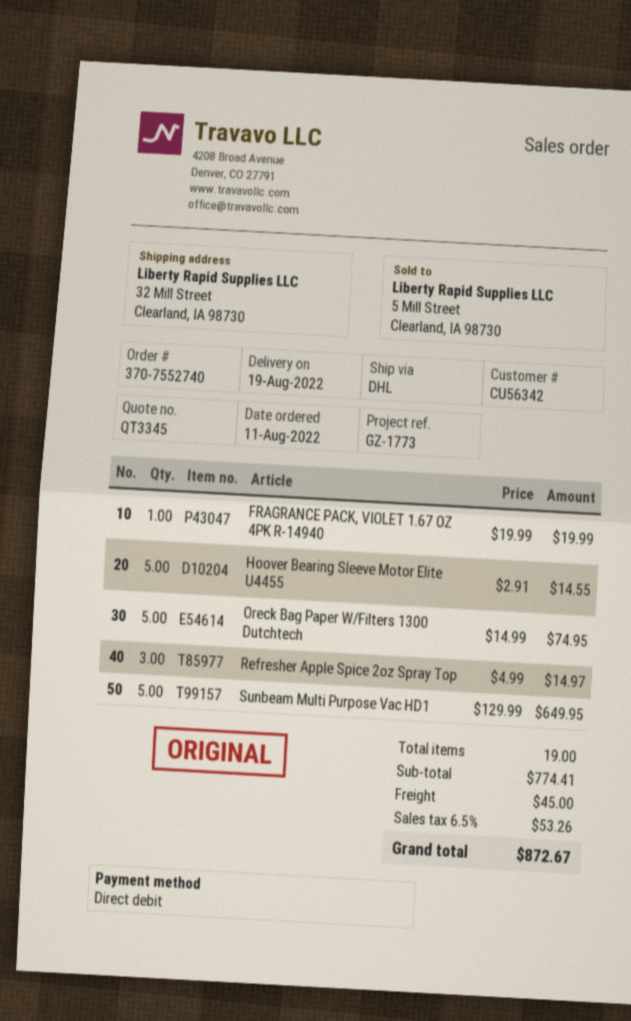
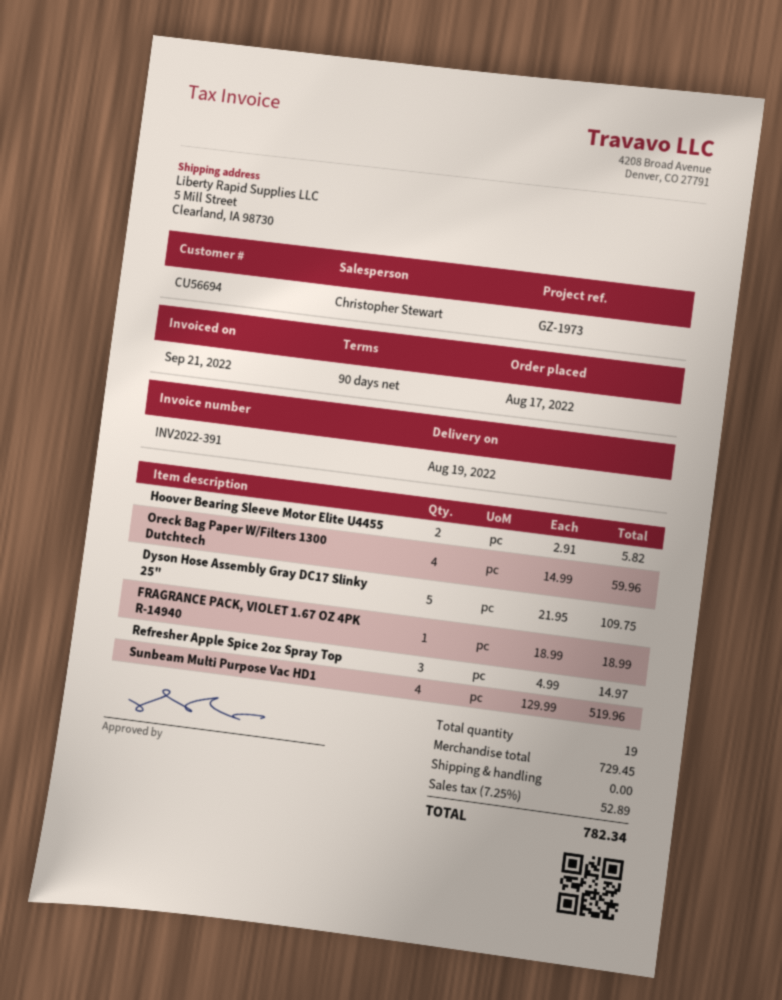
order date: 2022-08-11 -> 2022-08-17
customer number: CU56342 -> CU56694
reference: GZ-1773 -> GZ-1973
ship to: 32 Mill Street, Clearland, IA 98730 -> 5 Mill Street, Clearland, IA 98730
FRAGRANCE PACK, VIOLET 1.67 OZ 4PK R-14940: 1 x 19.99 = 19.99 -> 1 x 18.99 = 18.99
Hoover Bearing Sleeve Motor Elite U4455: 5 x 2.91 = 14.55 -> 2 x 2.91 = 5.82
Oreck Bag Paper W/Filters 1300 Dutchtech: 5 x 14.99 = 74.95 -> 4 x 14.99 = 59.96
Sunbeam Multi Purpose Vac HD1: 5 x 129.99 = 649.95 -> 4 x 129.99 = 519.96
Dyson Hose Assembly Gray DC17 Slinky 25": none -> 5 x 21.95 = 109.75
subtotal: 774.41 -> 729.45
shipping: 45.00 -> 0.00
tax: 6.5% = 53.26 -> 7.25% = 52.89
total: 872.67 -> 782.34

